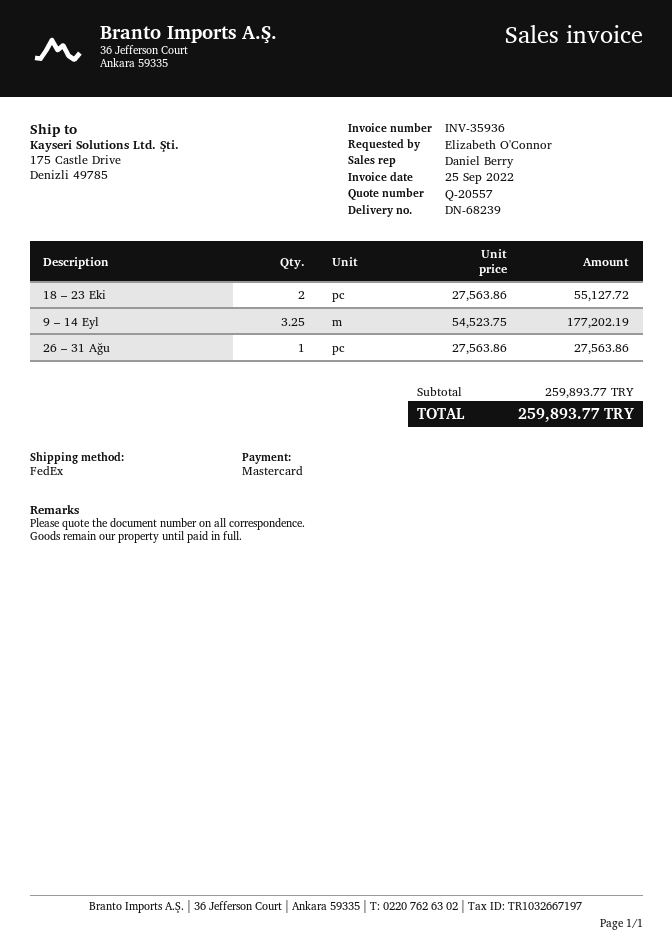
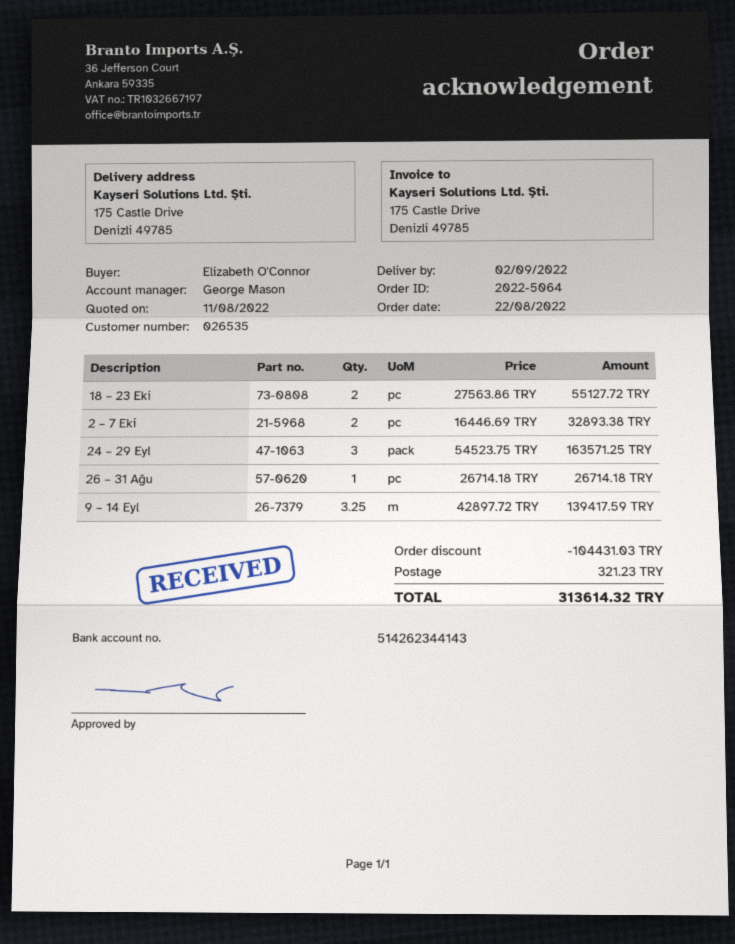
sales rep: Daniel Berry -> George Mason
9 – 14 Eyl: 3.25 x 54523.75 = 177202.19 -> 3.25 x 42897.72 = 139417.59
26 – 31 Ağu: 1 x 27563.86 = 27563.86 -> 1 x 26714.18 = 26714.18
2 – 7 Eki: none -> 2 x 16446.69 = 32893.38
24 – 29 Eyl: none -> 3 x 54523.75 = 163571.25
discount: none -> 104431.03
shipping: none -> 321.23
total: 259893.77 -> 313614.32

